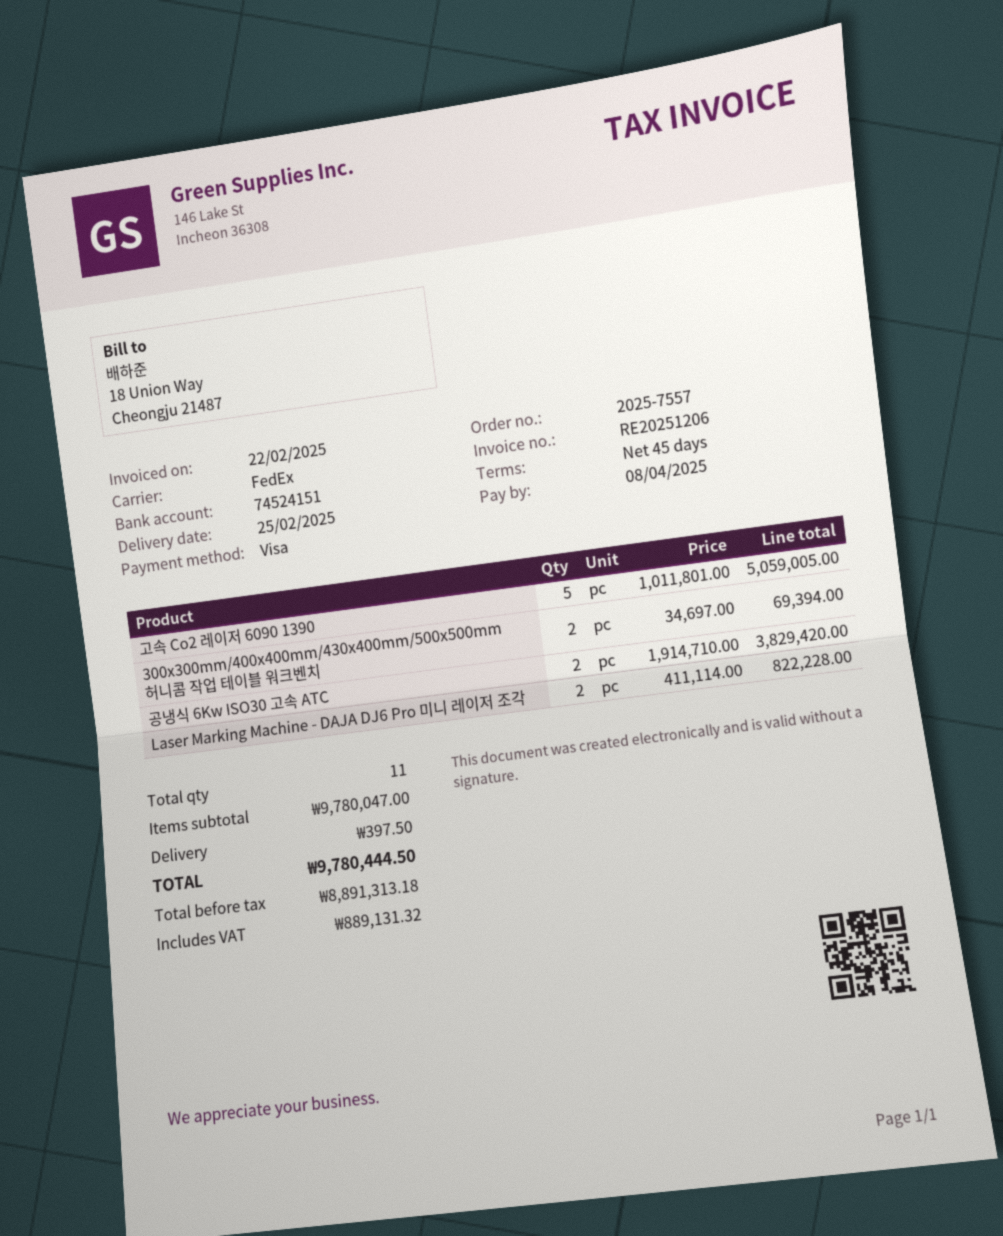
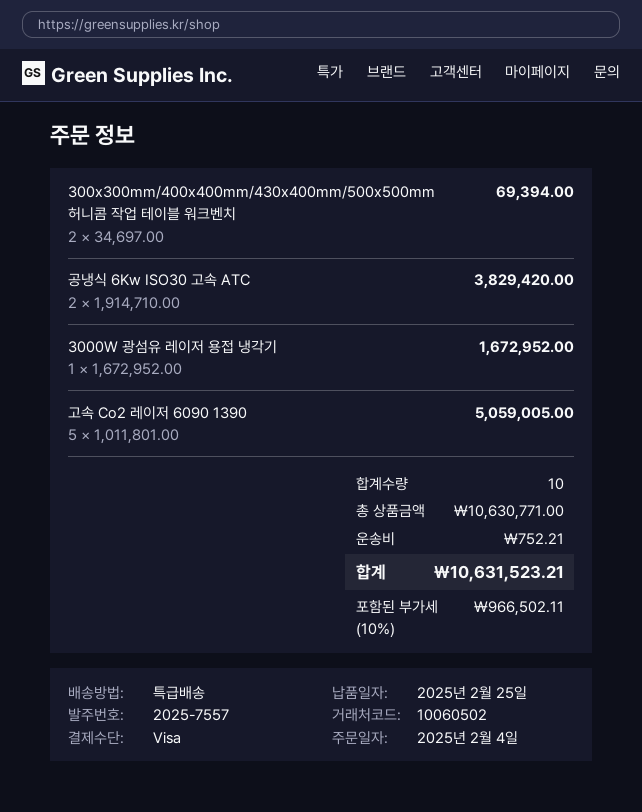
shipping method: FedEx -> express
Laser Marking Machine - DAJA DJ6 Pro 미니 레이저 조각: 2 x 411114.00 = 822228.00 -> none
3000W 광섬유 레이저 용접 냉각기: none -> 1 x 1672952.00 = 1672952.00
total quantity: 11 -> 10
subtotal: 9780047.00 -> 10630771.00
shipping: 397.50 -> 752.21
tax: 889131.32 -> 966502.11
total: 9780444.50 -> 10631523.21

